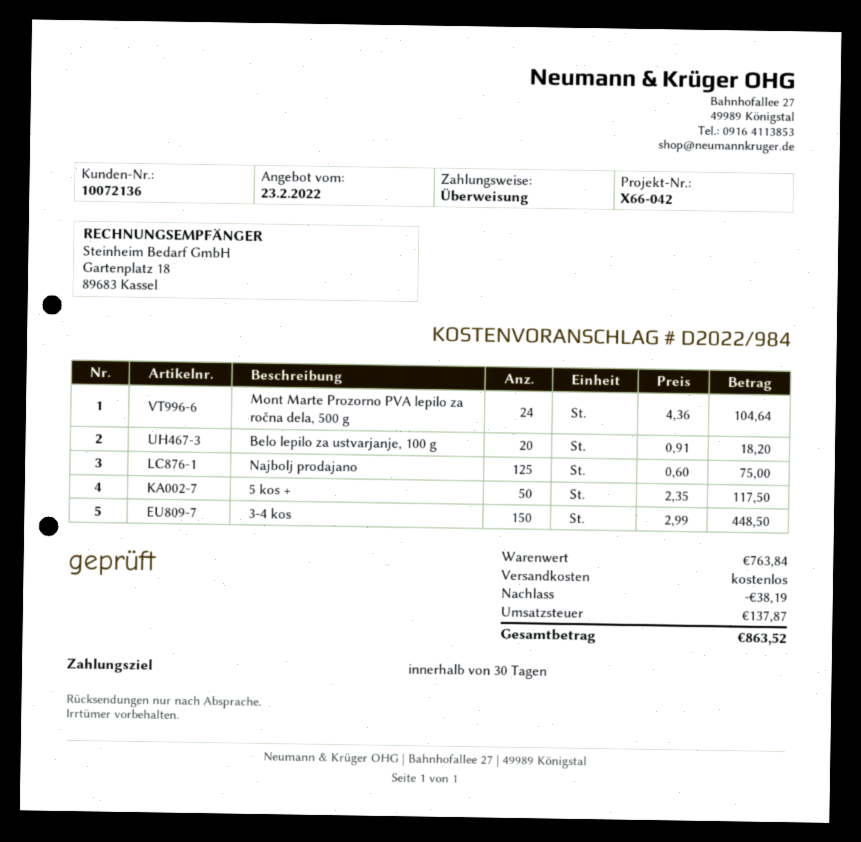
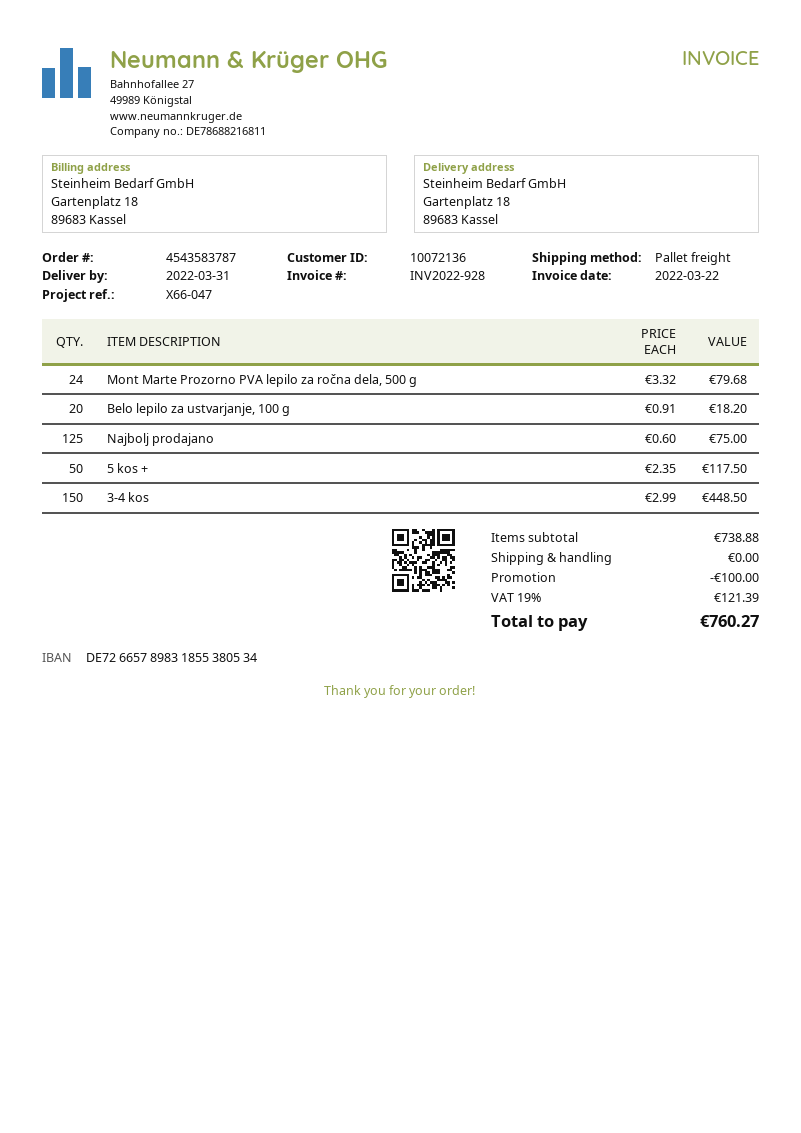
reference: X66-042 -> X66-047
Mont Marte Prozorno PVA lepilo za ročna dela, 500 g: 24 x 4.36 = 104.64 -> 24 x 3.32 = 79.68
subtotal: 763.84 -> 738.88
discount: 38.19 -> 100.00
tax: 137.87 -> 121.39
total: 863.52 -> 760.27

